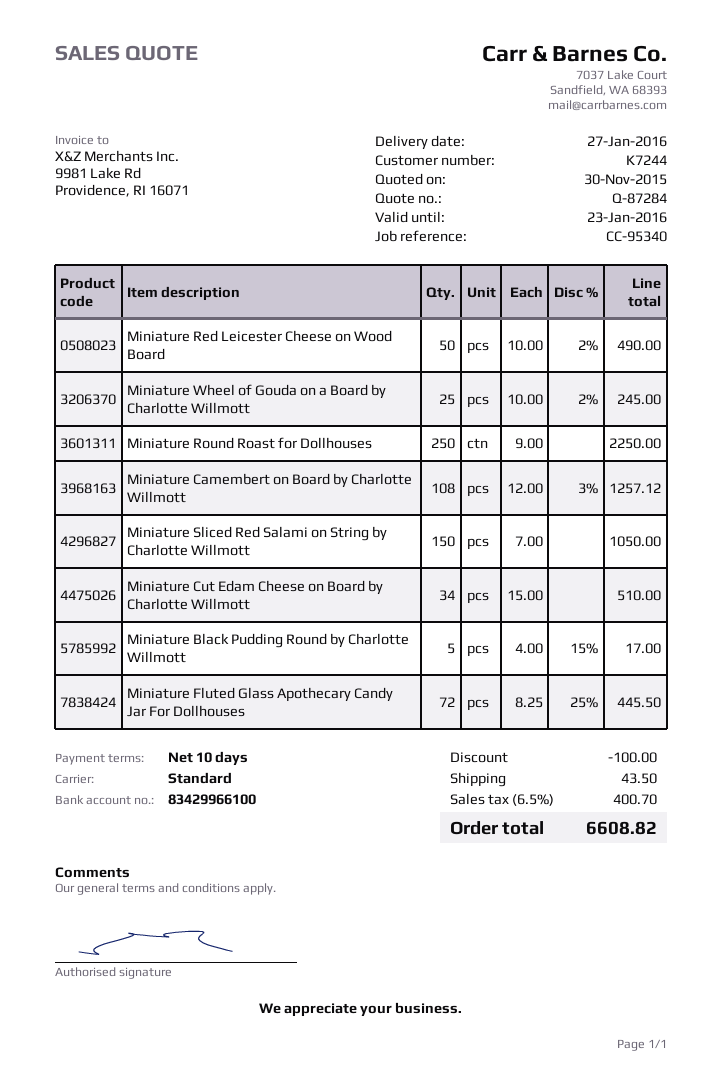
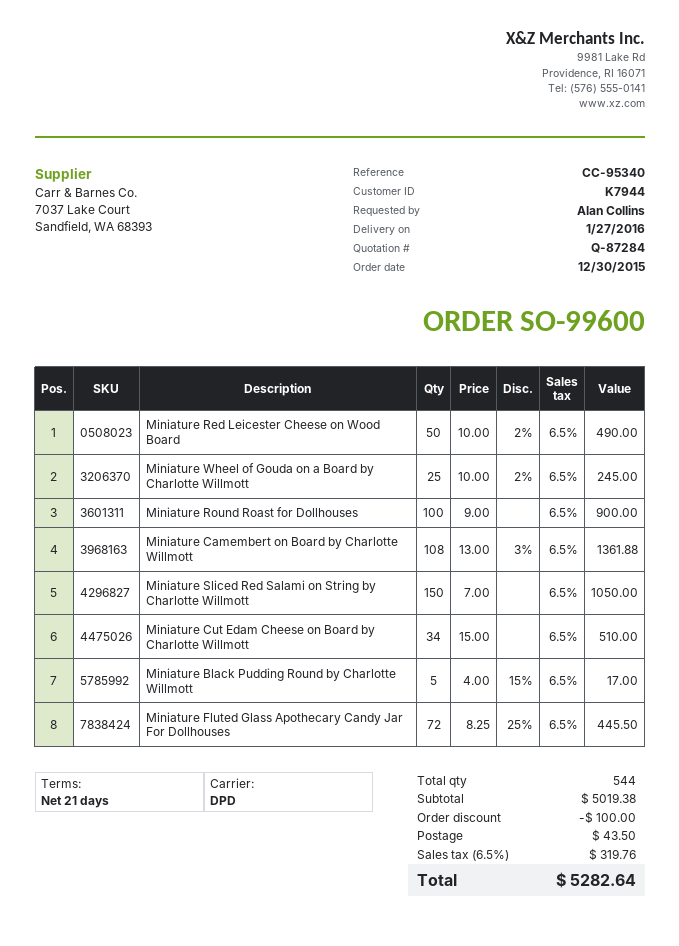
payment terms: 10 days -> 21 days
customer number: K7244 -> K7944
shipping method: standard -> DPD
Miniature Round Roast for Dollhouses: 250 x 9.00 = 2250.00 -> 100 x 9.00 = 900.00
Miniature Camembert on Board by Charlotte Willmott: 108 x 12.00 - 3% = 1257.12 -> 108 x 13.00 - 3% = 1361.88
tax: 6.5% = 400.70 -> 6.5% = 319.76
total: 6608.82 -> 5282.64

